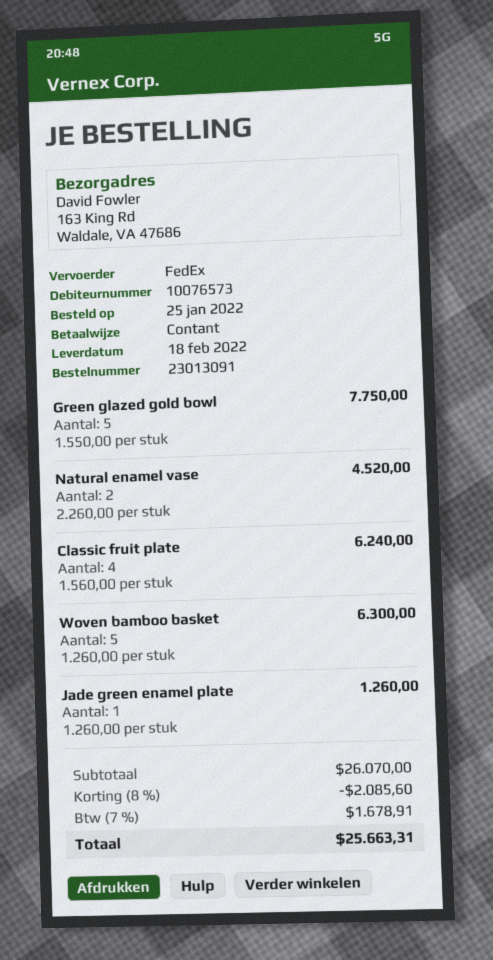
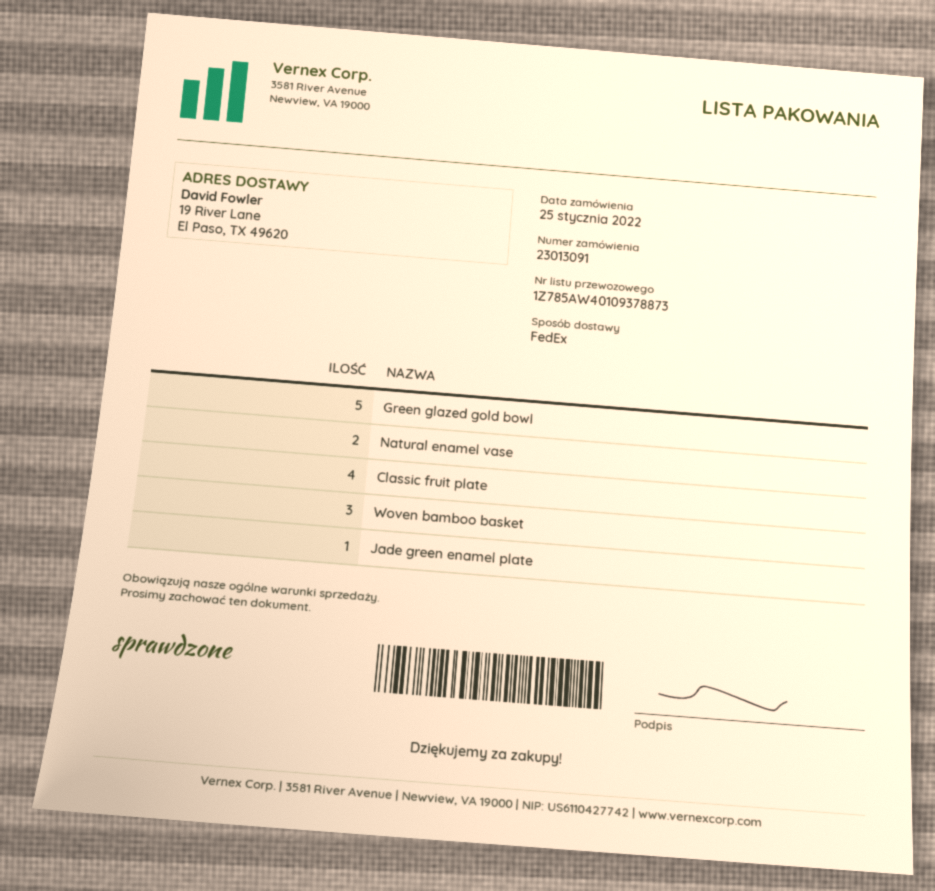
ship to: 163 King Rd, Waldale, VA 47686 -> 19 River Lane, El Paso, TX 49620
Woven bamboo basket: 5 -> 3

